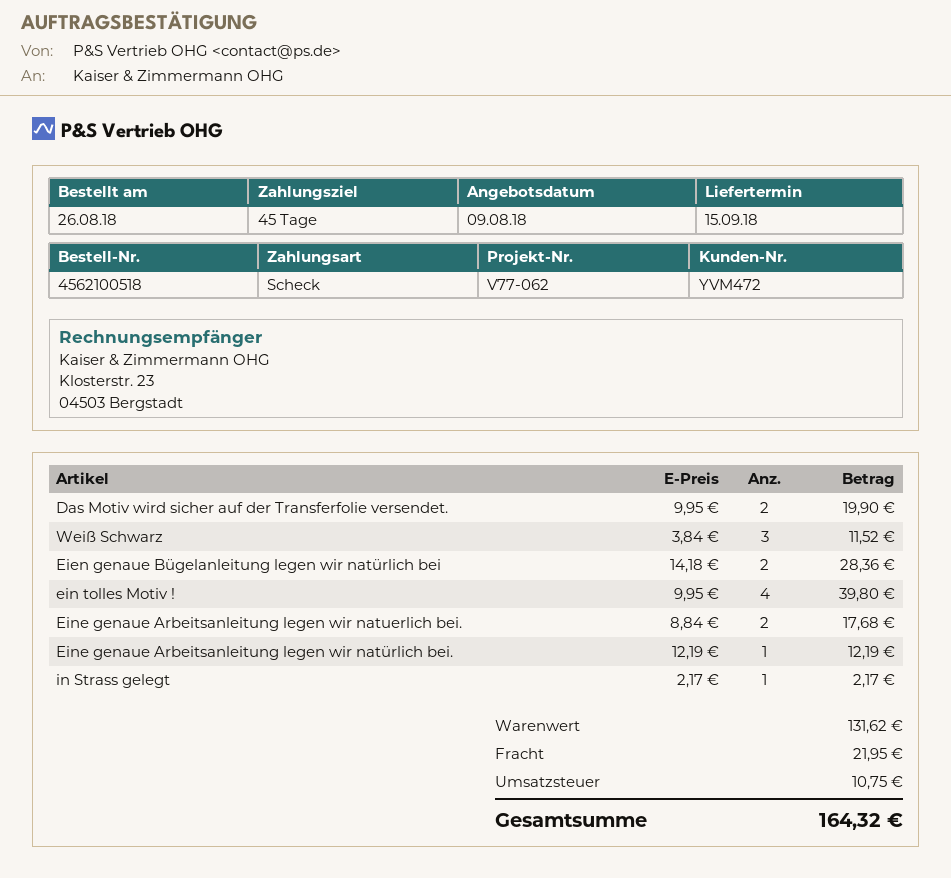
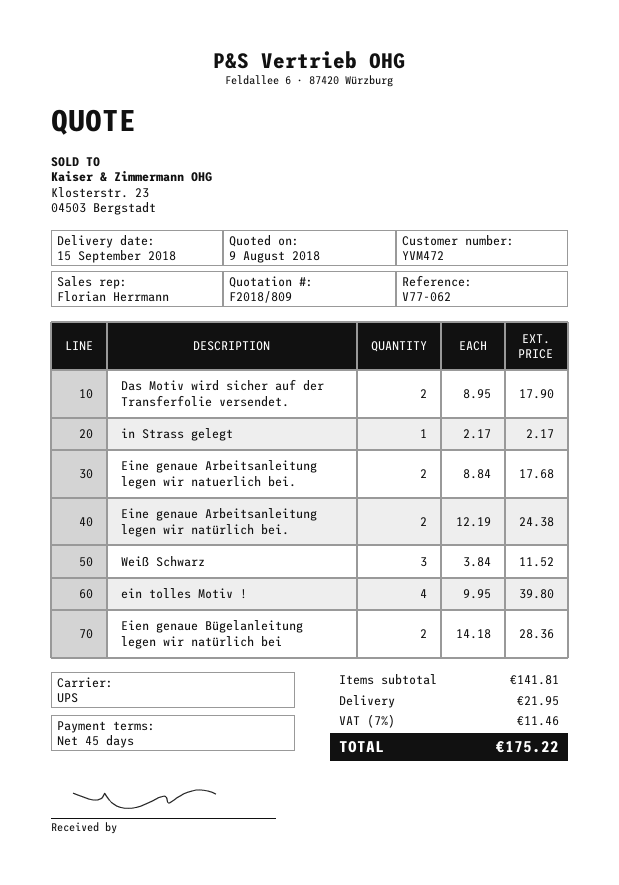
Das Motiv wird sicher auf der Transferfolie versendet.: 2 x 9.95 = 19.90 -> 2 x 8.95 = 17.90
Eine genaue Arbeitsanleitung legen wir natürlich bei.: 1 x 12.19 = 12.19 -> 2 x 12.19 = 24.38
subtotal: 131.62 -> 141.81
tax: 10.75 -> 11.46
total: 164.32 -> 175.22

